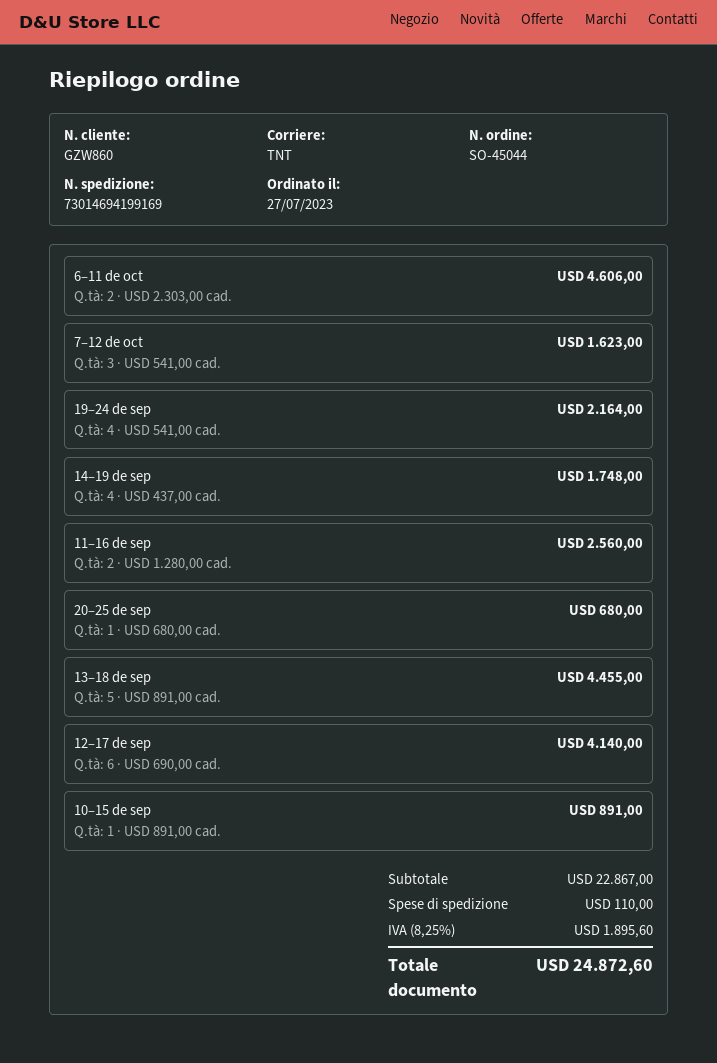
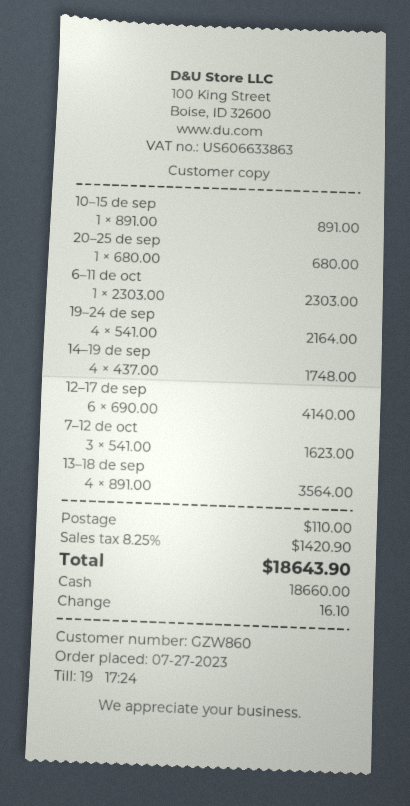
6–11 de oct: 2 x 2303.00 = 4606.00 -> 1 x 2303.00 = 2303.00
11–16 de sep: 2 x 1280.00 = 2560.00 -> none
13–18 de sep: 5 x 891.00 = 4455.00 -> 4 x 891.00 = 3564.00
tax: 8.25% = 1895.60 -> 8.25% = 1420.90
total: 24872.60 -> 18643.90

